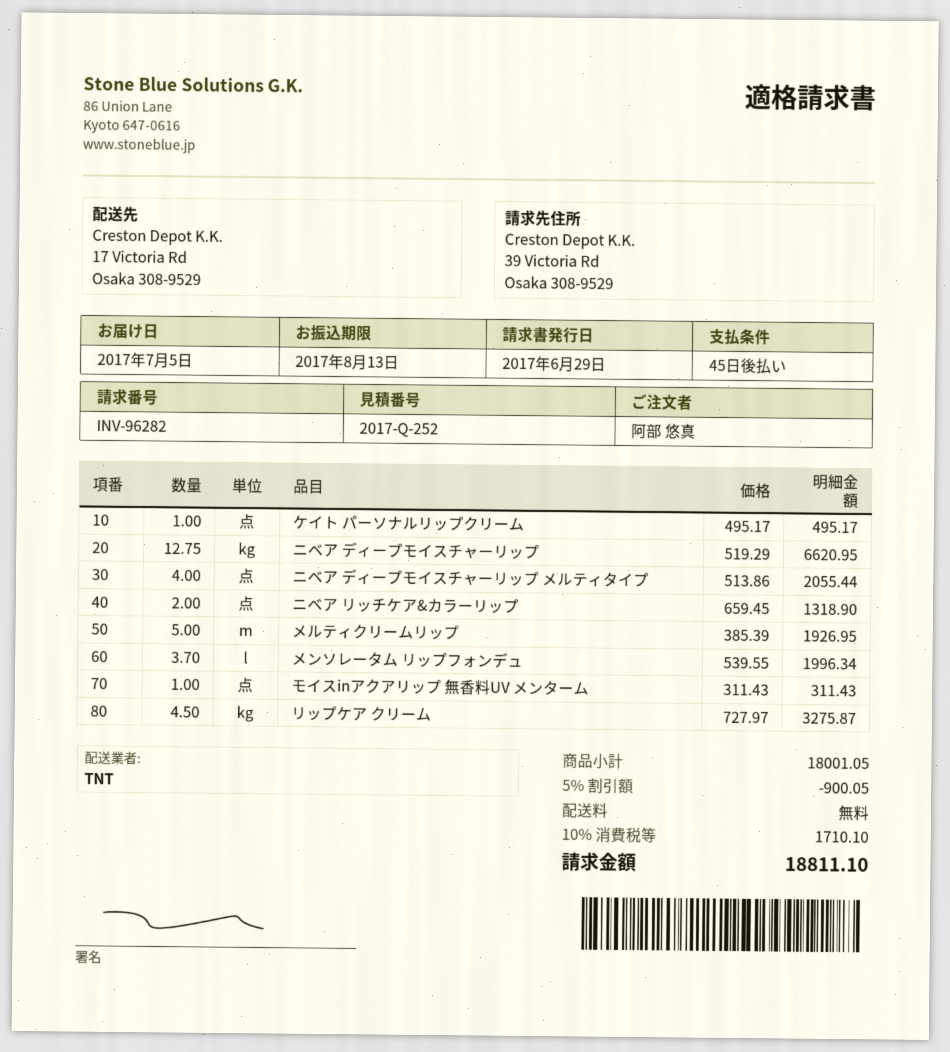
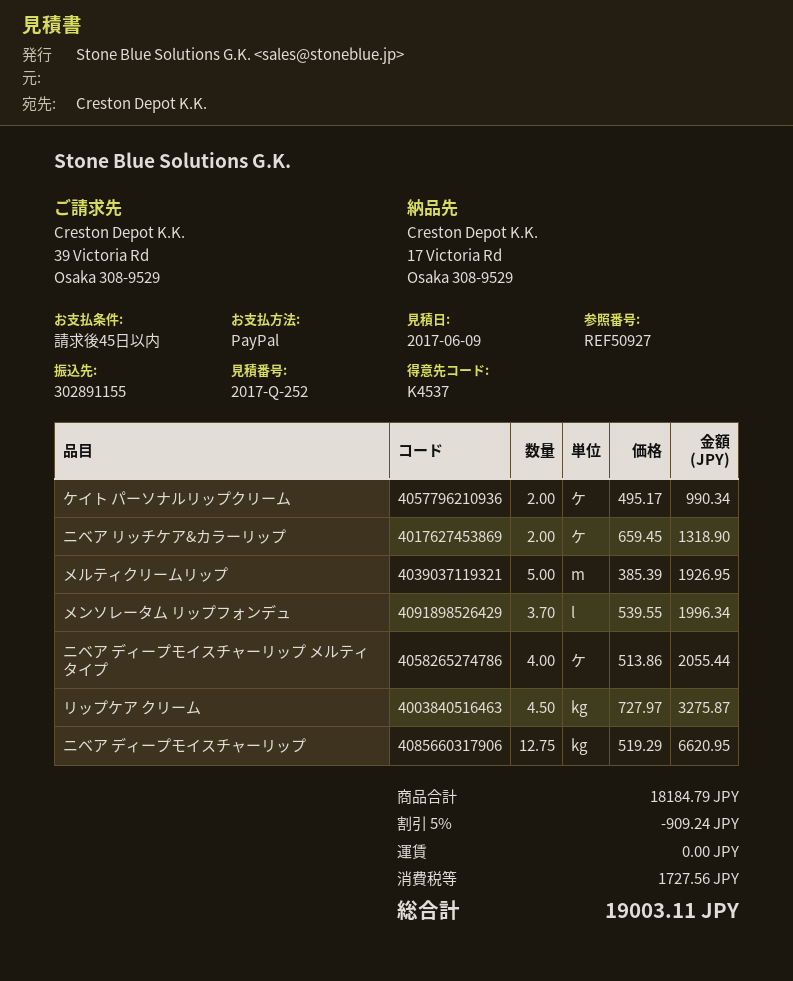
ケイト パーソナルリップクリーム: 1 x 495.17 = 495.17 -> 2 x 495.17 = 990.34
モイスinアクアリップ 無香料UV メンターム: 1 x 311.43 = 311.43 -> none
subtotal: 18001.05 -> 18184.79
discount: 5% = 900.05 -> 5% = 909.24
tax: 1710.10 -> 1727.56
total: 18811.10 -> 19003.11

